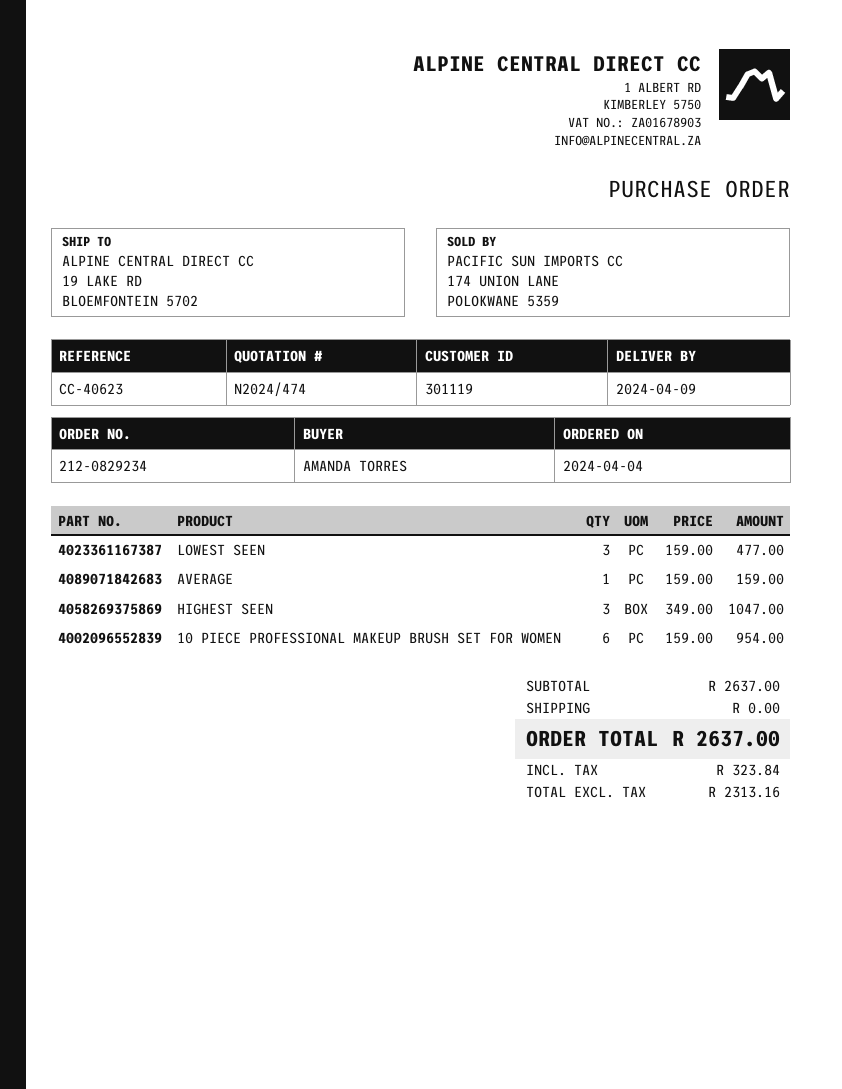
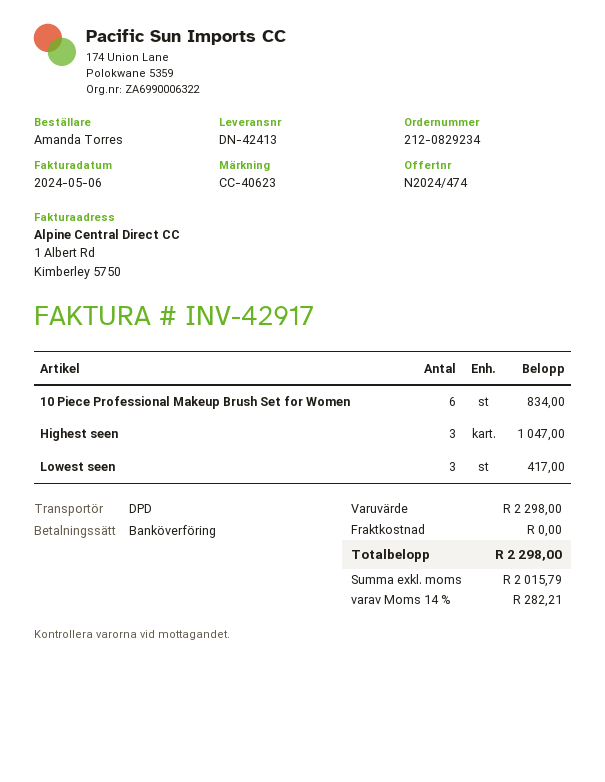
LOWEST SEEN: 3 for 477.00 -> 3 for 417.00
AVERAGE: 1 for 159.00 -> none
10 PIECE PROFESSIONAL MAKEUP BRUSH SET FOR WOMEN: 6 for 954.00 -> 6 for 834.00
subtotal: 2637.00 -> 2298.00
net: 2313.16 -> 2015.79
tax: 323.84 -> 282.21
total: 2637.00 -> 2298.00

